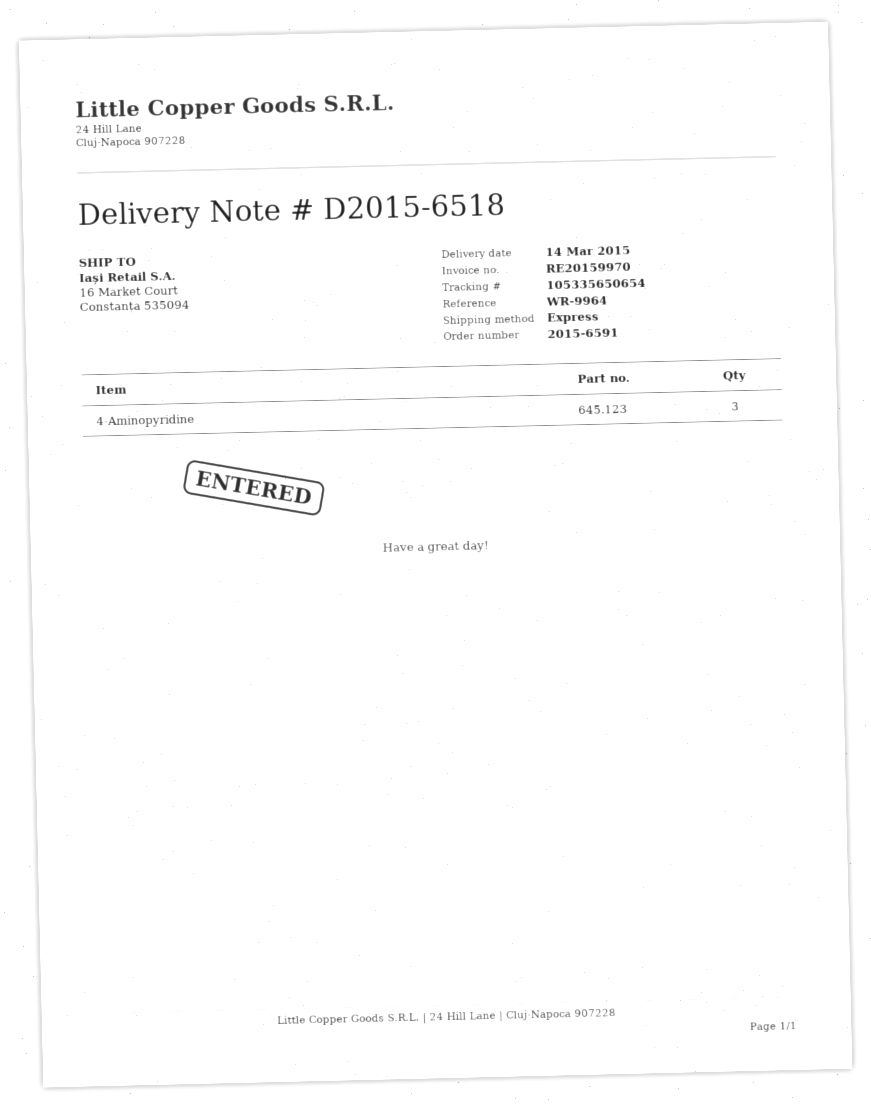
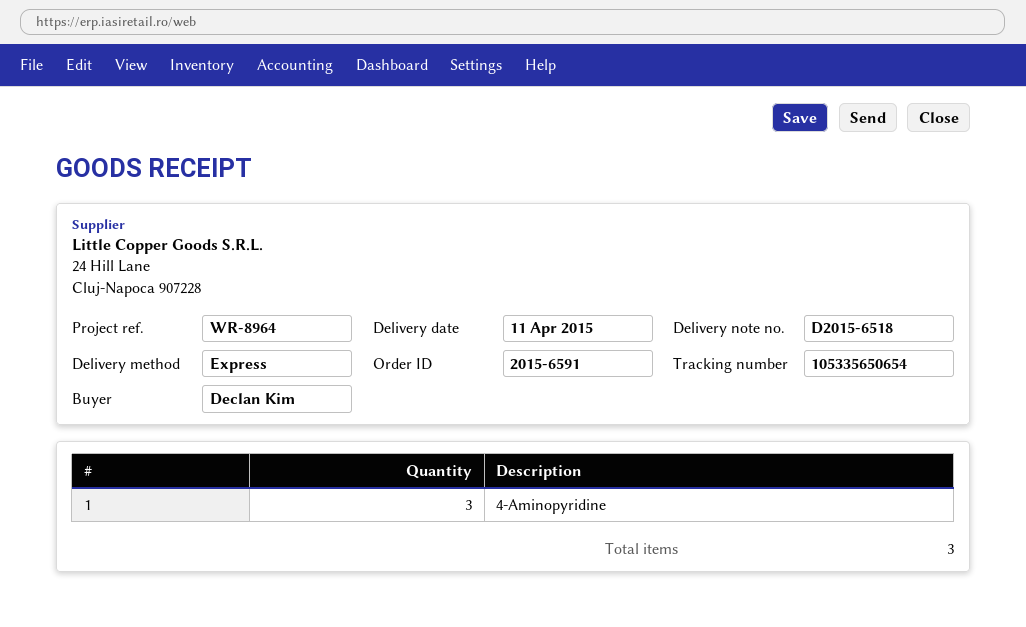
delivery date: 2015-03-14 -> 2015-04-11
reference: WR-9964 -> WR-8964

